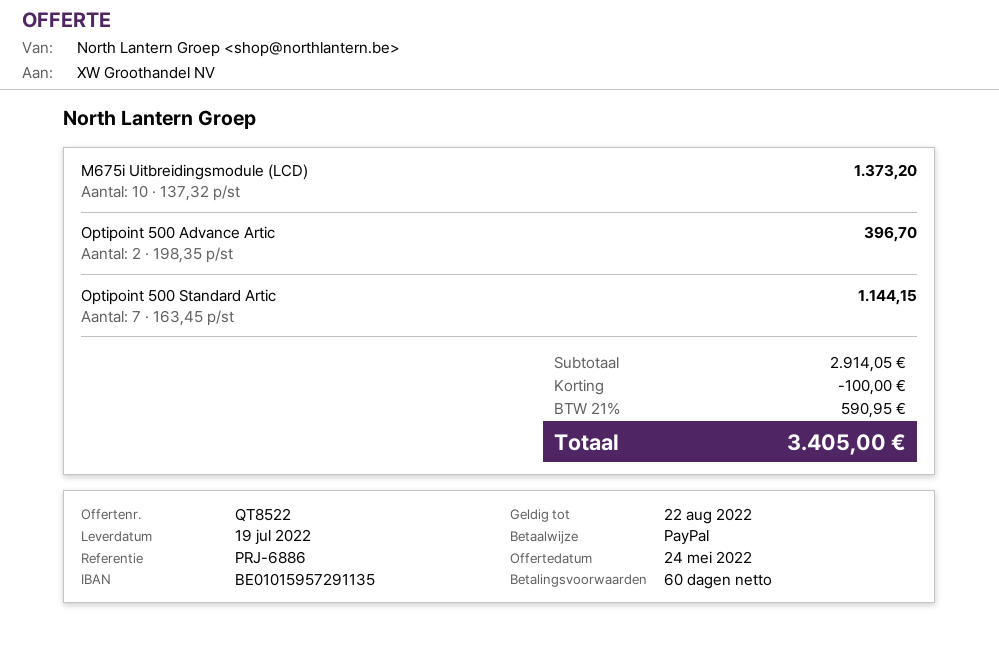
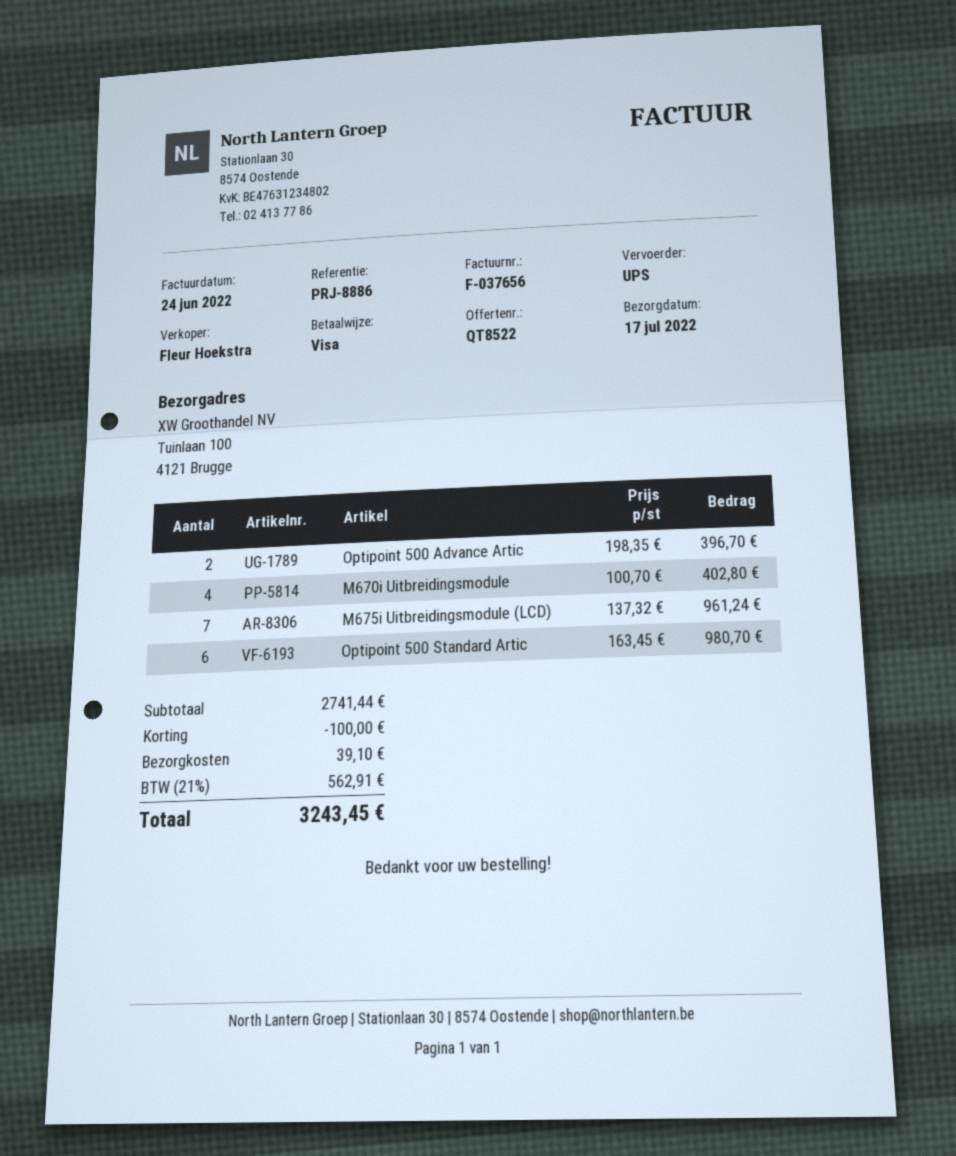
delivery date: 2022-07-19 -> 2022-07-17
reference: PRJ-6886 -> PRJ-8886
payment method: PayPal -> Visa
M675i Uitbreidingsmodule (LCD): 10 x 137.32 = 1373.20 -> 7 x 137.32 = 961.24
Optipoint 500 Standard Artic: 7 x 163.45 = 1144.15 -> 6 x 163.45 = 980.70
M670i Uitbreidingsmodule: none -> 4 x 100.70 = 402.80
subtotal: 2914.05 -> 2741.44
shipping: none -> 39.10
tax: 21% = 590.95 -> 21% = 562.91
total: 3405.00 -> 3243.45

